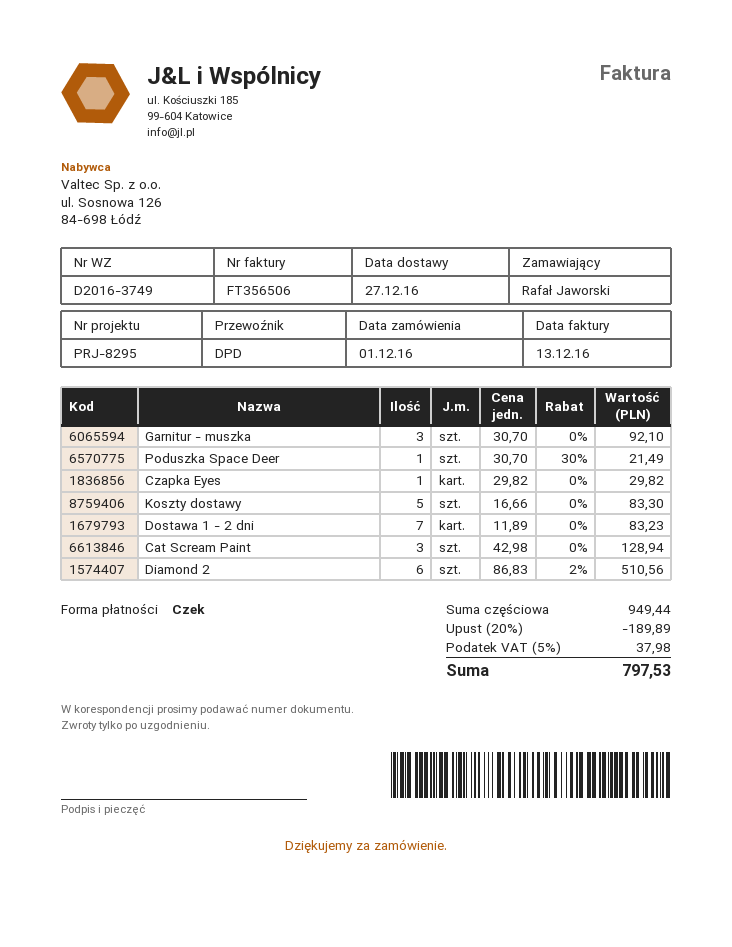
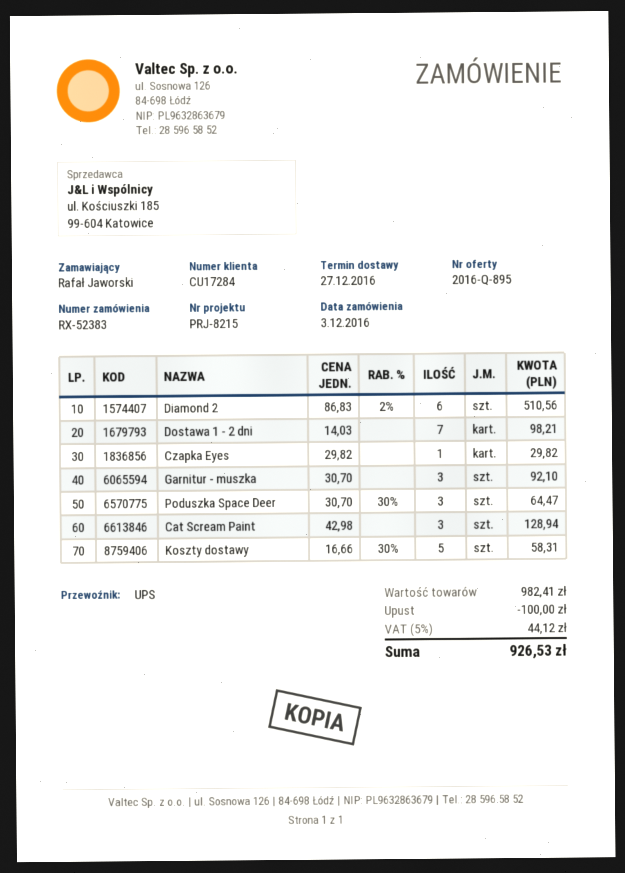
order date: 2016-12-01 -> 2016-12-03
reference: PRJ-8295 -> PRJ-8215
shipping method: DPD -> UPS
Poduszka Space Deer: 1 x 30.70 - 30% = 21.49 -> 3 x 30.70 - 30% = 64.47
Koszty dostawy: 5 x 16.66 = 83.30 -> 5 x 16.66 - 30% = 58.31
Dostawa 1 - 2 dni: 7 x 11.89 = 83.23 -> 7 x 14.03 = 98.21
subtotal: 949.44 -> 982.41
discount: 189.89 -> 100.00
tax: 5% = 37.98 -> 5% = 44.12
total: 797.53 -> 926.53

